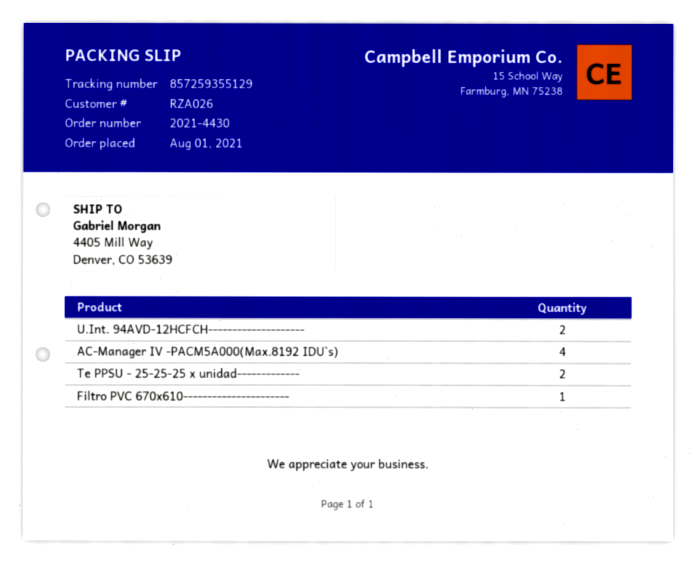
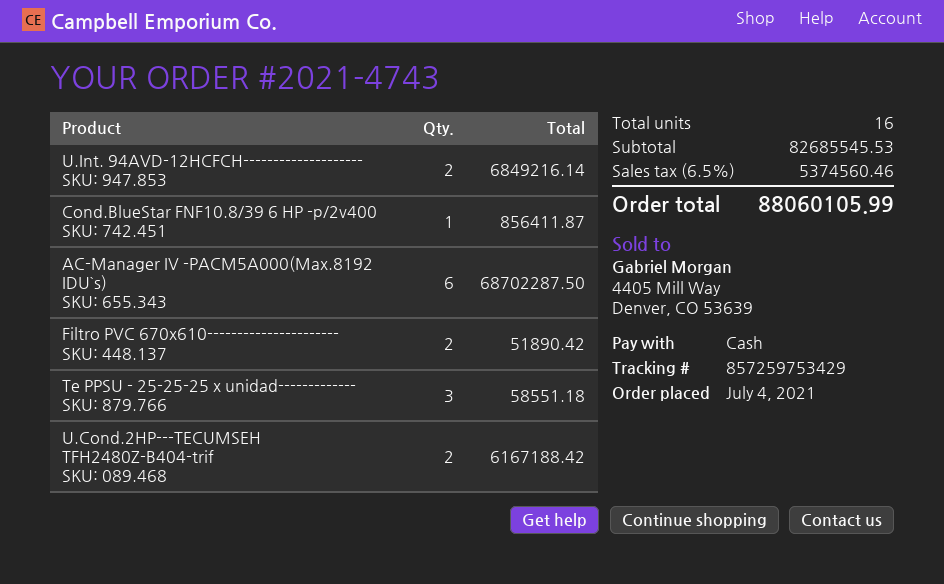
order number: 2021-4430 -> 2021-4743
order date: 2021-08-01 -> 2021-07-04
tracking number: 857259355129 -> 857259753429
AC-Manager IV -PACM5A000(Max.8192 IDU`s): 4 -> 6
Te PPSU - 25-25-25 x unidad-------------: 2 -> 3
Filtro PVC 670x610----------------------: 1 -> 2
Cond.BlueStar FNF10.8/39 6 HP -p/2v400: none -> 1
U.Cond.2HP---TECUMSEH TFH2480Z-B404-trif: none -> 2

